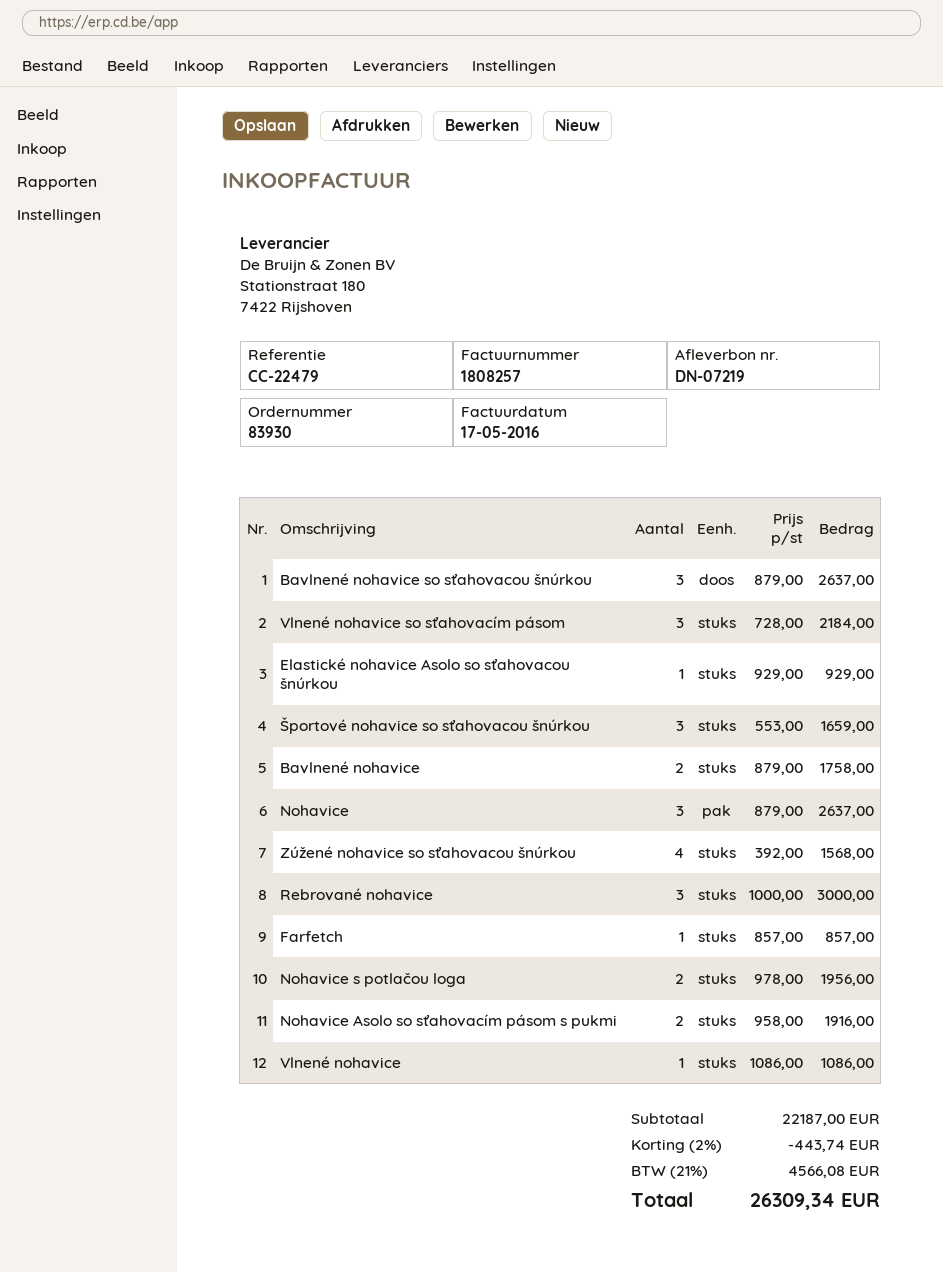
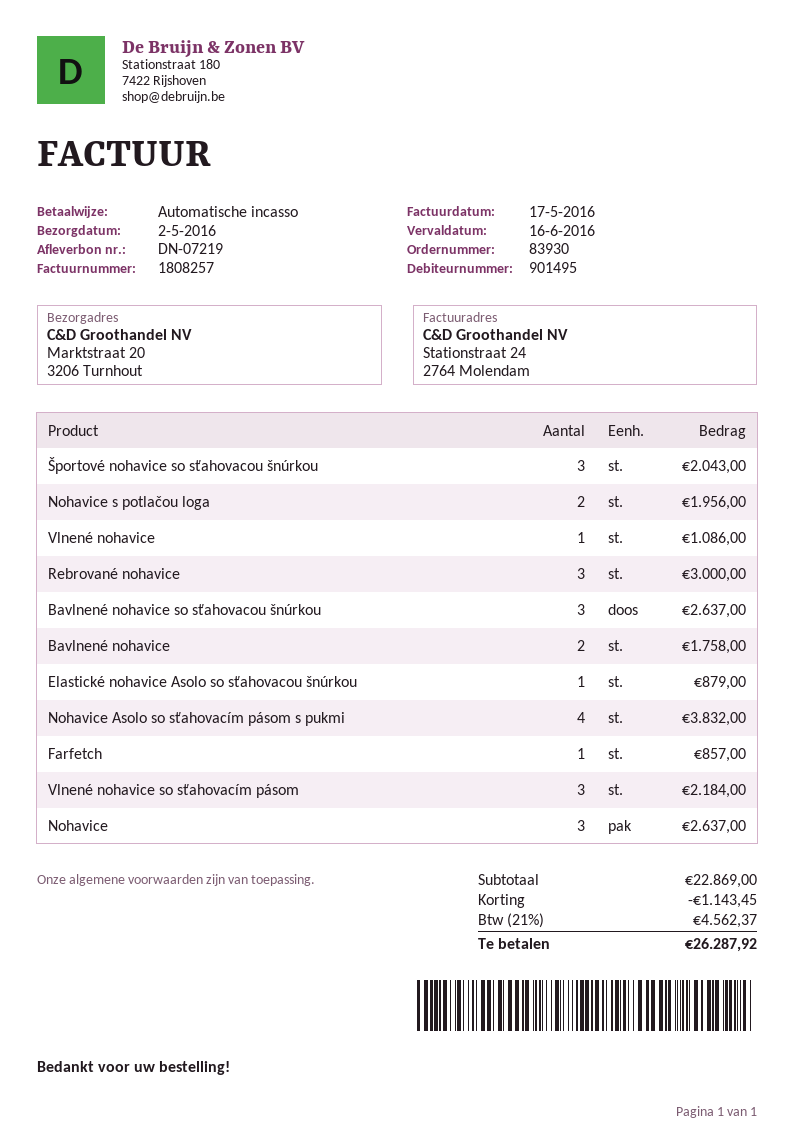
Elastické nohavice Asolo so sťahovacou šnúrkou: 1 for 929.00 -> 1 for 879.00
Športové nohavice so sťahovacou šnúrkou: 3 for 1659.00 -> 3 for 2043.00
Zúžené nohavice so sťahovacou šnúrkou: 4 for 1568.00 -> none
Nohavice Asolo so sťahovacím pásom s pukmi: 2 for 1916.00 -> 4 for 3832.00
subtotal: 22187.00 -> 22869.00
discount: 443.74 -> 1143.45
tax: 21% = 4566.08 -> 21% = 4562.37
total: 26309.34 -> 26287.92

